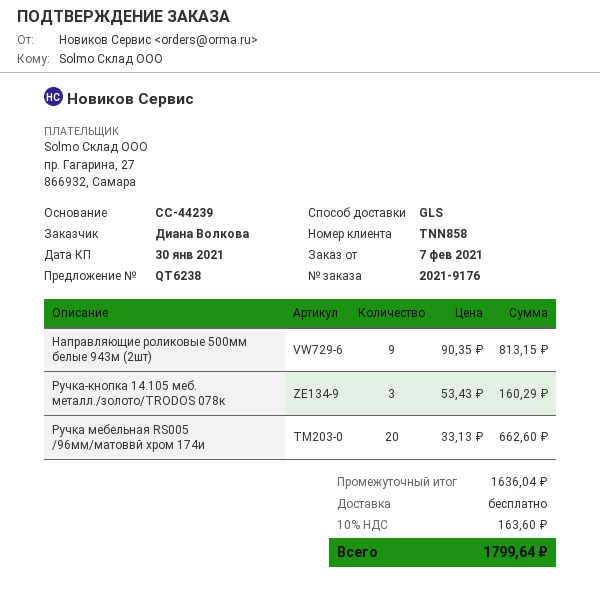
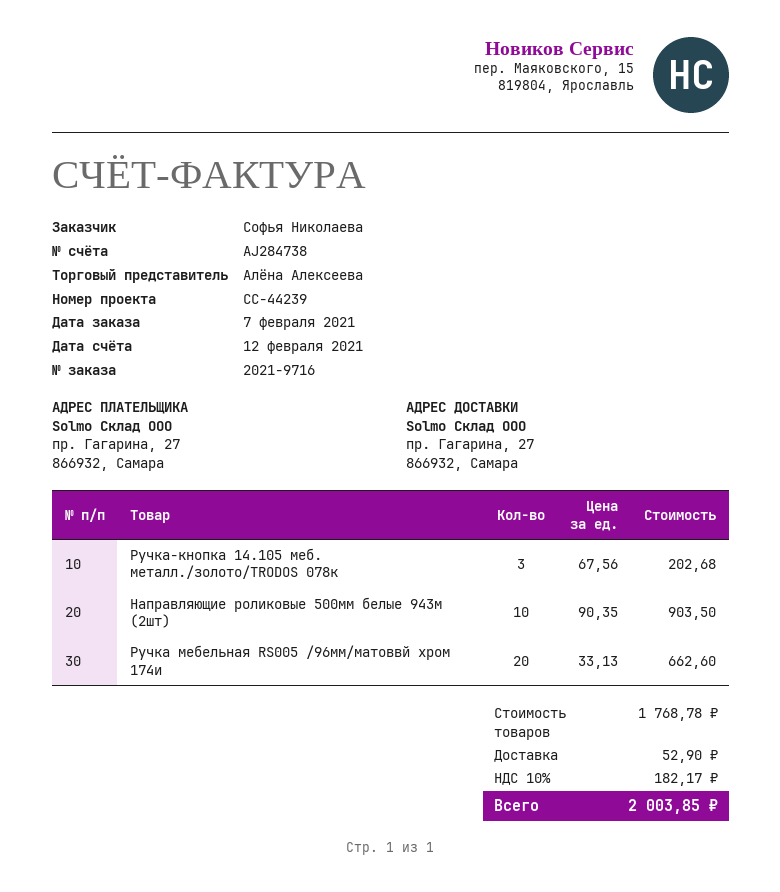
order number: 2021-9176 -> 2021-9716
ordered by: Диана Волкова -> Софья Николаева
Направляющие роликовые 500мм белые 943м (2шт): 9 x 90.35 = 813.15 -> 10 x 90.35 = 903.50
Ручка-кнопка 14.105 меб. металл./золото/TRODOS 078к: 3 x 53.43 = 160.29 -> 3 x 67.56 = 202.68
subtotal: 1636.04 -> 1768.78
shipping: 0.00 -> 52.90
tax: 10% = 163.60 -> 10% = 182.17
total: 1799.64 -> 2003.85

